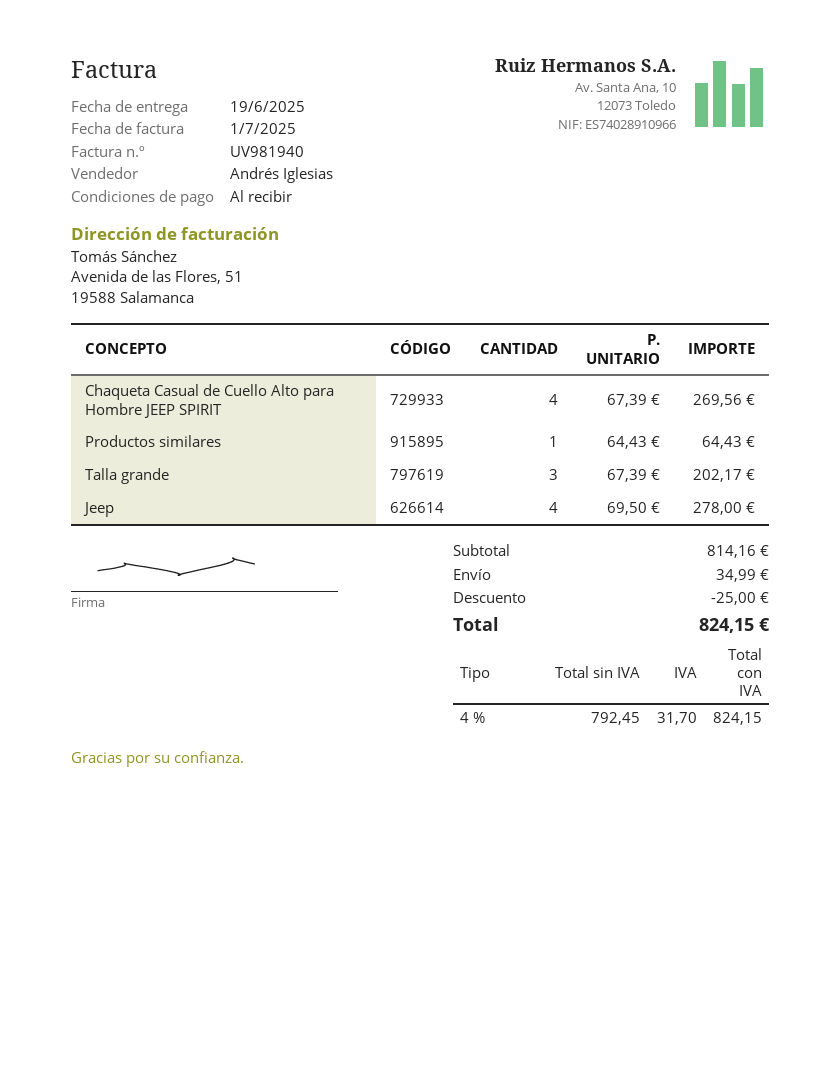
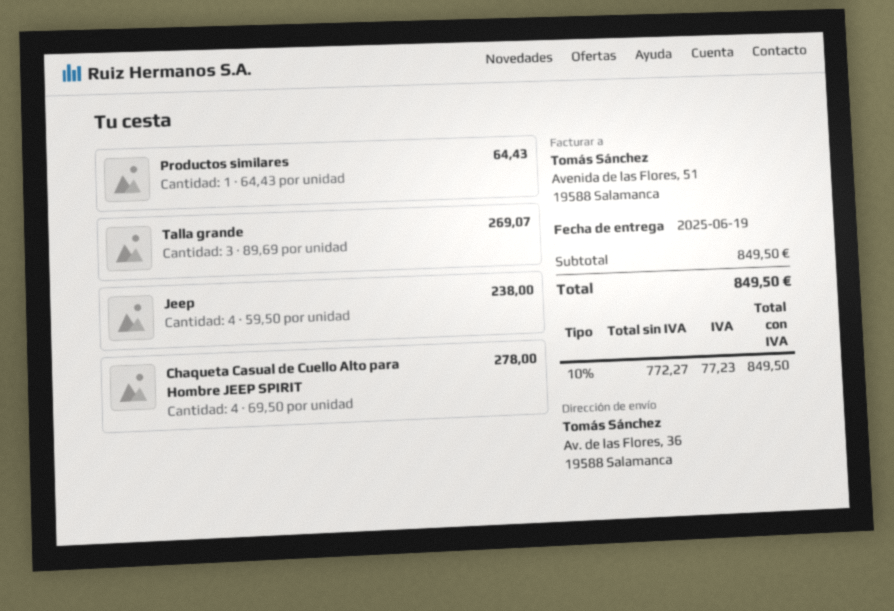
Chaqueta Casual de Cuello Alto para Hombre JEEP SPIRIT: 4 x 67.39 = 269.56 -> 4 x 69.50 = 278.00
Talla grande: 3 x 67.39 = 202.17 -> 3 x 89.69 = 269.07
Jeep: 4 x 69.50 = 278.00 -> 4 x 59.50 = 238.00
subtotal: 814.16 -> 849.50
discount: 25.00 -> none
shipping: 34.99 -> none
net: 792.45 -> 772.27
tax: 4% = 31.70 -> 10% = 77.23
total: 824.15 -> 849.50

